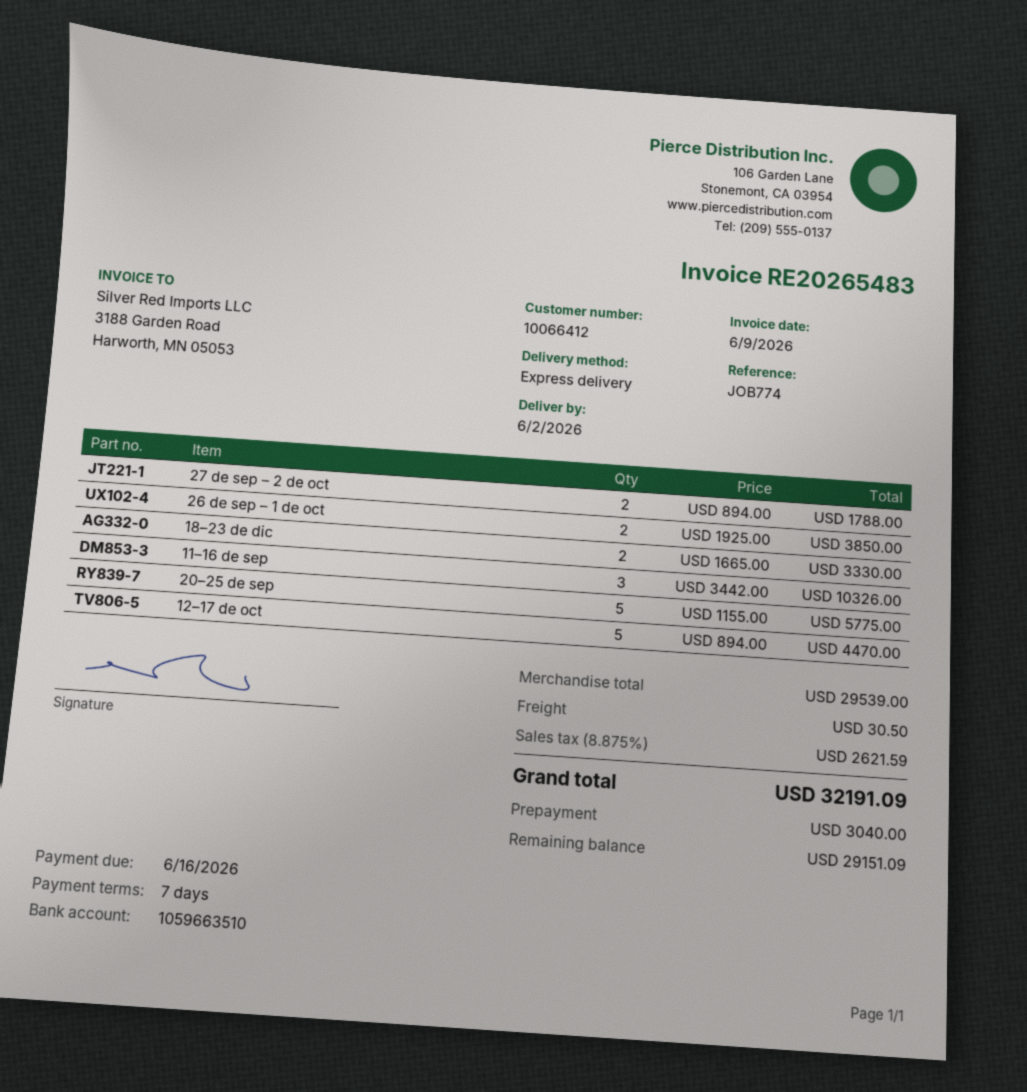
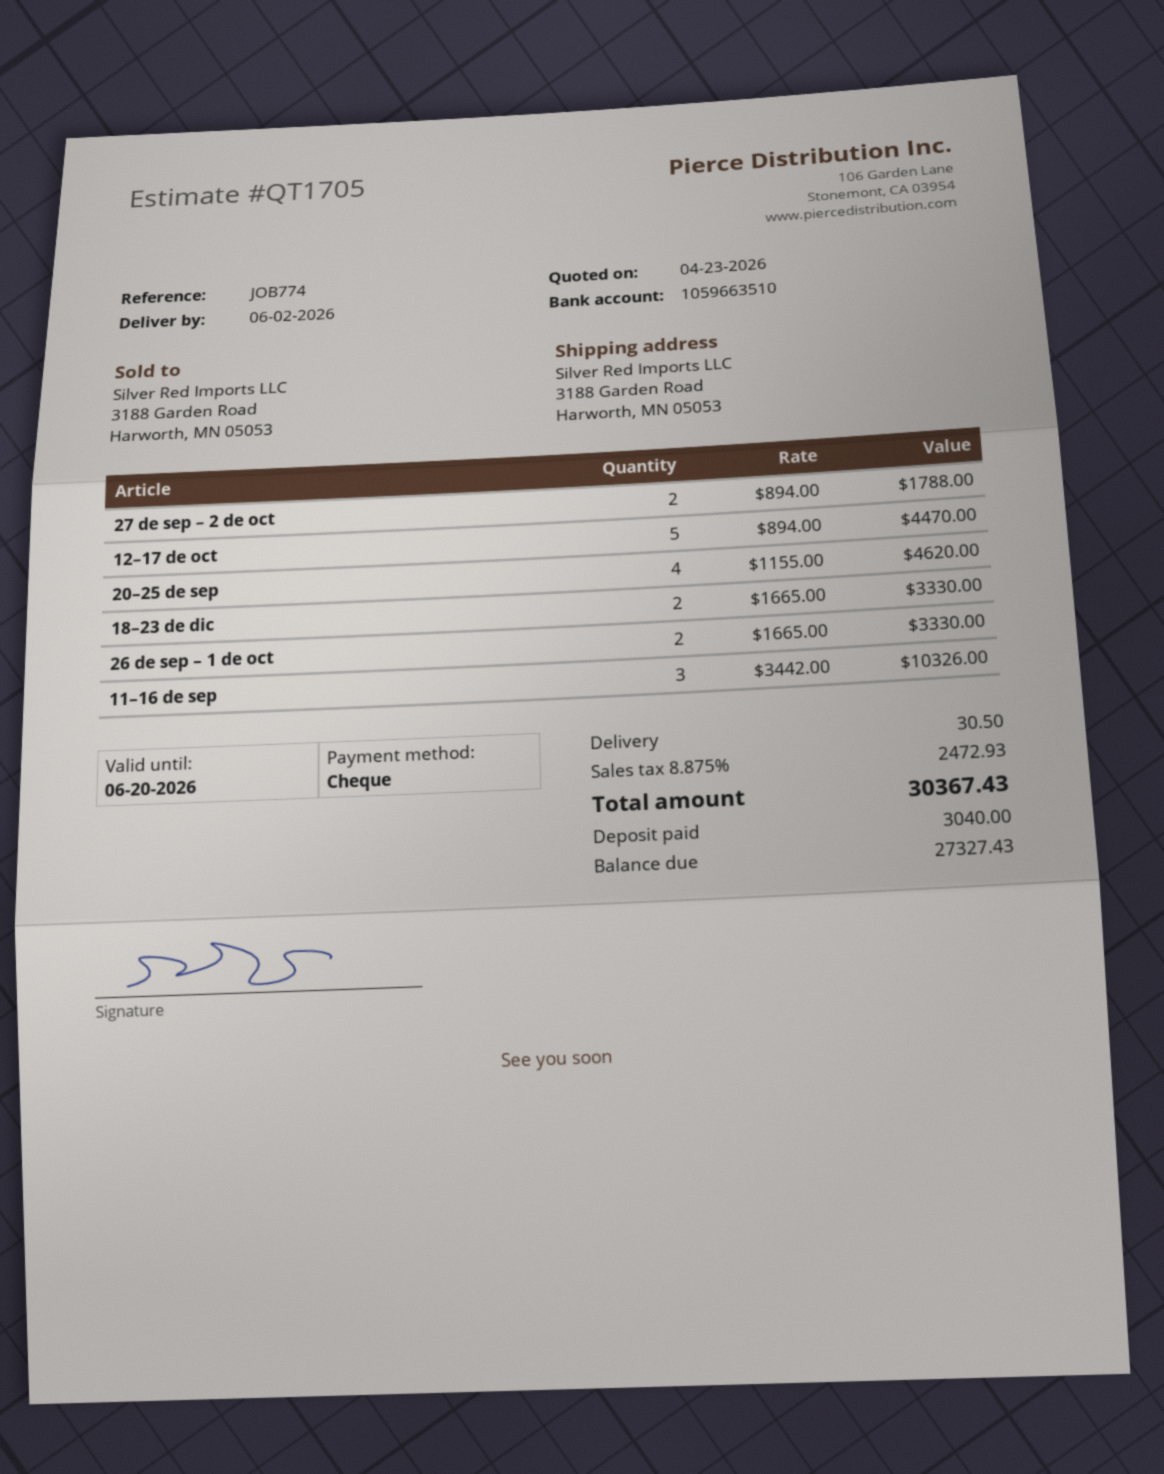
26 de sep – 1 de oct: 2 x 1925.00 = 3850.00 -> 2 x 1665.00 = 3330.00
20–25 de sep: 5 x 1155.00 = 5775.00 -> 4 x 1155.00 = 4620.00
tax: 8.875% = 2621.59 -> 8.875% = 2472.93
total: 32191.09 -> 30367.43
balance: 29151.09 -> 27327.43

